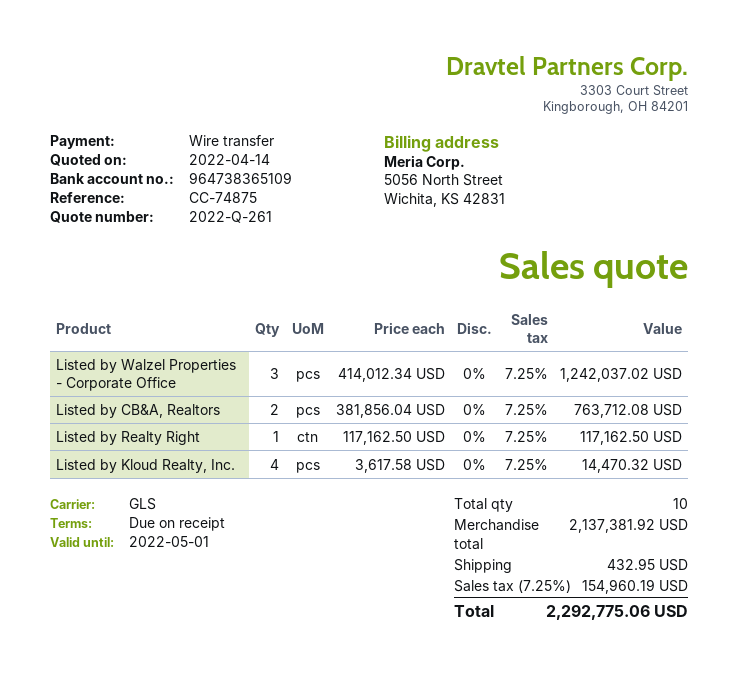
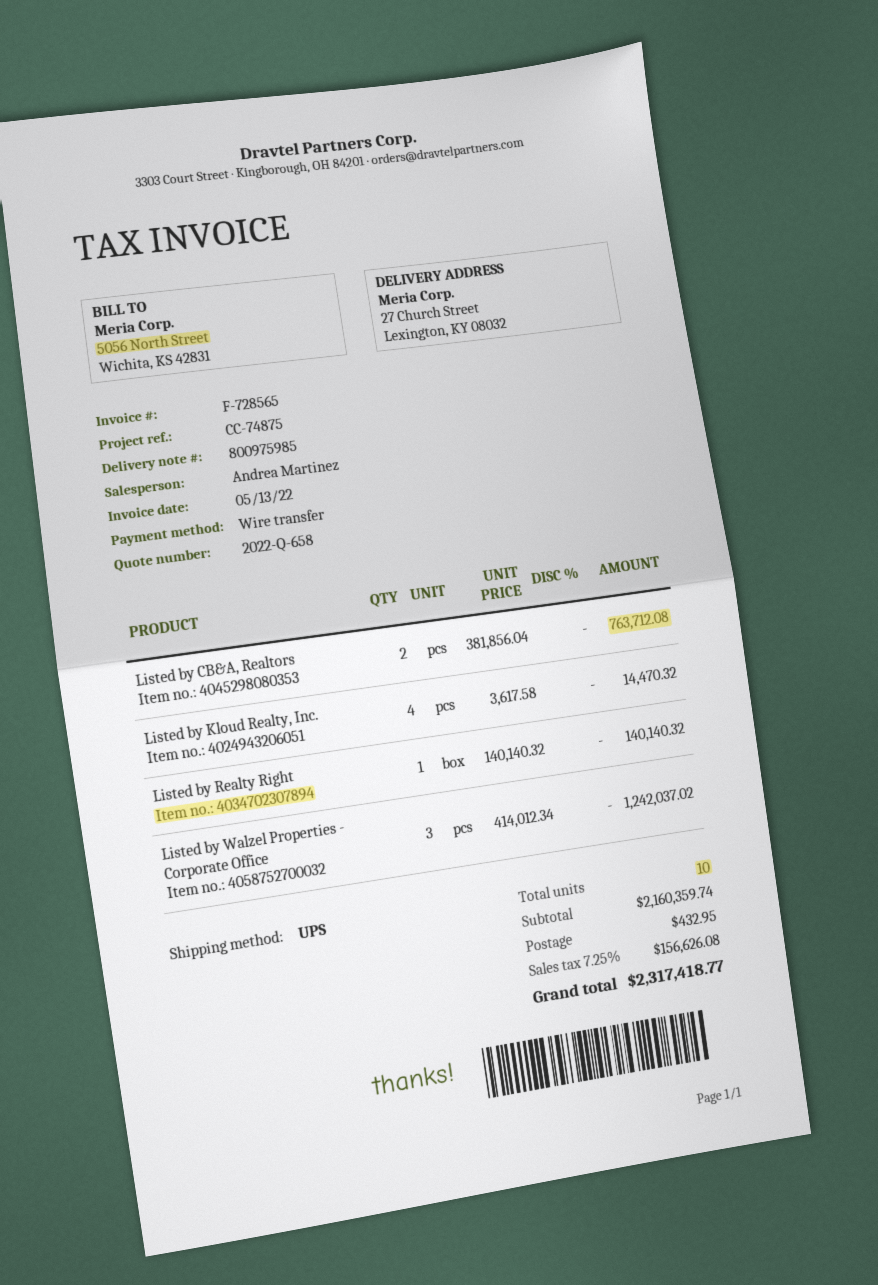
quote number: 2022-Q-261 -> 2022-Q-658
shipping method: GLS -> UPS
Listed by Realty Right: 1 x 117162.50 = 117162.50 -> 1 x 140140.32 = 140140.32
subtotal: 2137381.92 -> 2160359.74
tax: 7.25% = 154960.19 -> 7.25% = 156626.08
total: 2292775.06 -> 2317418.77

